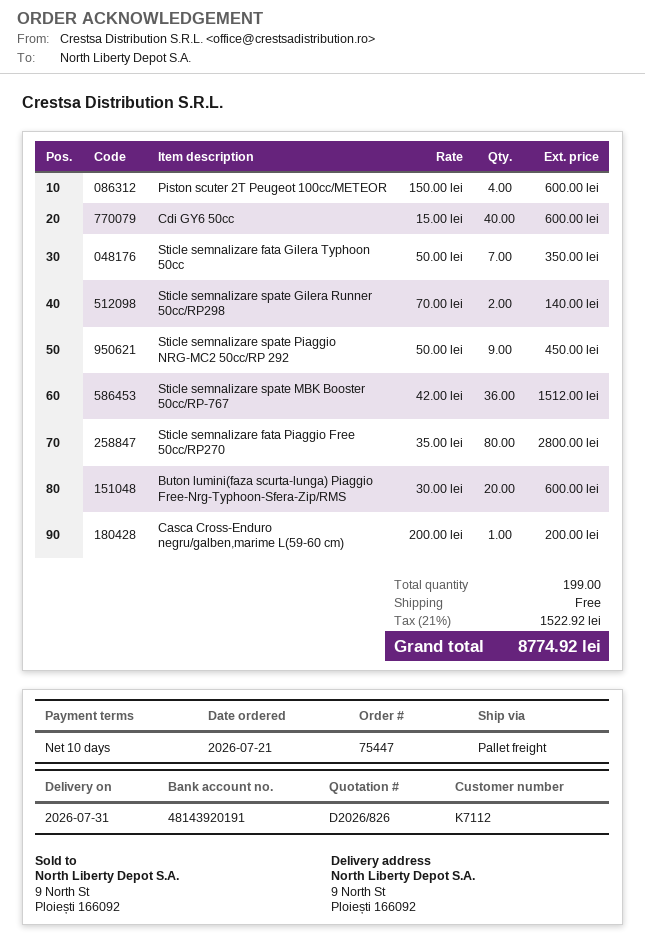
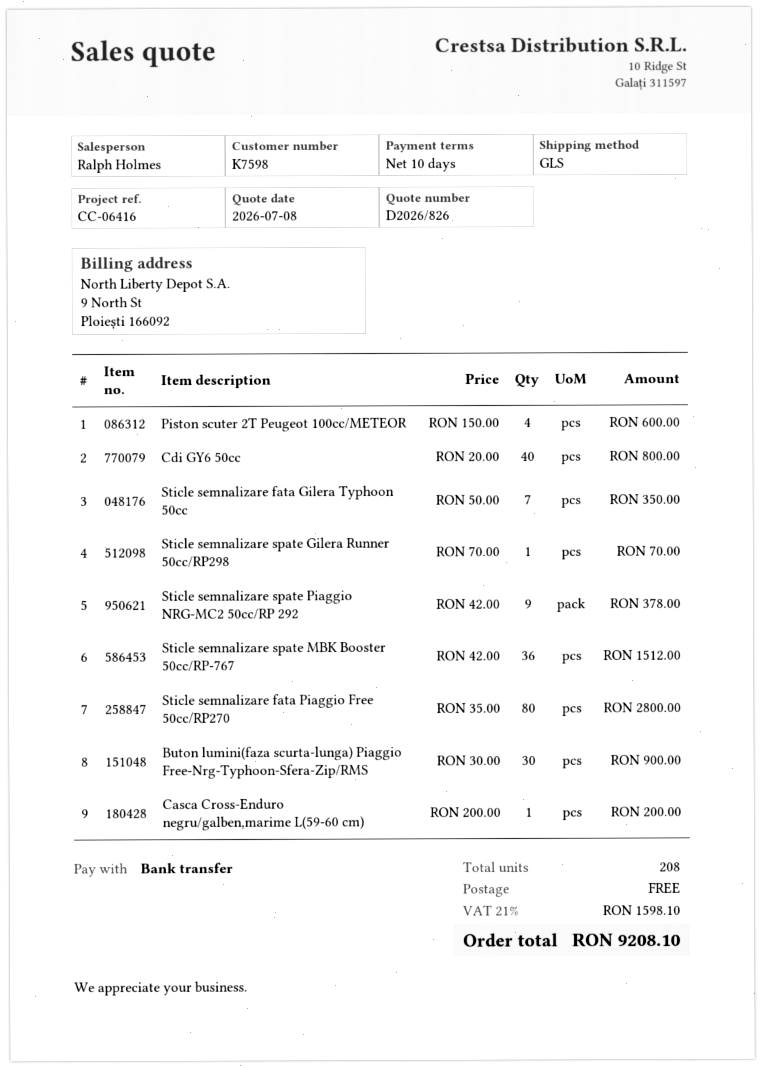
customer number: K7112 -> K7598
shipping method: pallet freight -> GLS
Cdi GY6 50cc: 40 x 15.00 = 600.00 -> 40 x 20.00 = 800.00
Sticle semnalizare spate Gilera Runner 50cc/RP298: 2 x 70.00 = 140.00 -> 1 x 70.00 = 70.00
Sticle semnalizare spate Piaggio NRG-MC2 50cc/RP 292: 9 x 50.00 = 450.00 -> 9 x 42.00 = 378.00
Buton lumini(faza scurta-lunga) Piaggio Free-Nrg-Typhoon-Sfera-Zip/RMS: 20 x 30.00 = 600.00 -> 30 x 30.00 = 900.00
total quantity: 199 -> 208
tax: 21% = 1522.92 -> 21% = 1598.10
total: 8774.92 -> 9208.10

